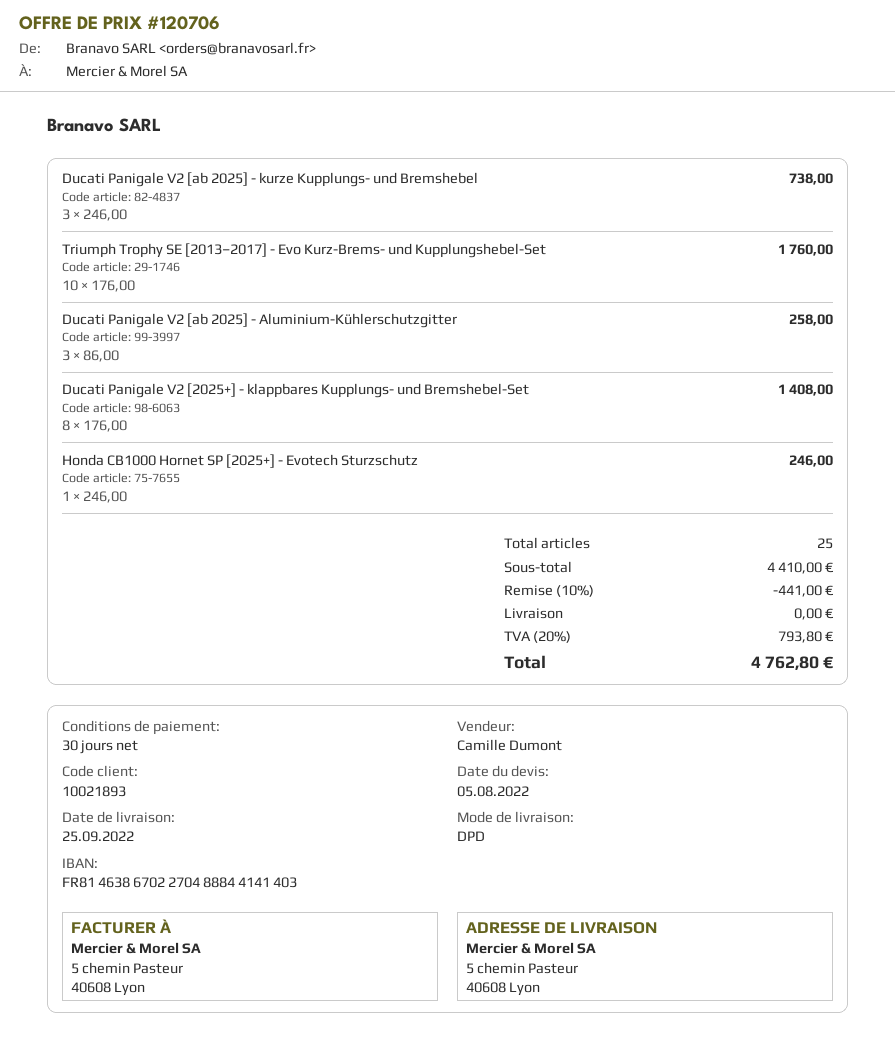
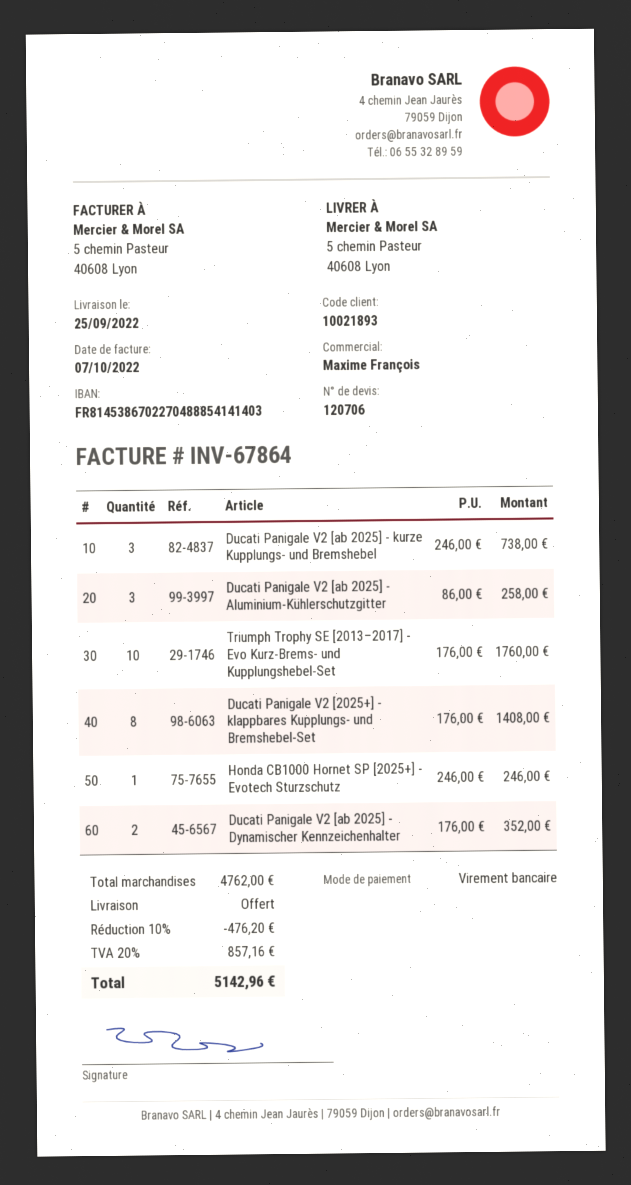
sales rep: Camille Dumont -> Maxime François
bank account: FR8146386702270488844141403 -> FR8145386702270488854141403
Ducati Panigale V2 [ab 2025] - Dynamischer Kennzeichenhalter: none -> 2 x 176.00 = 352.00
subtotal: 4410.00 -> 4762.00
discount: 10% = 441.00 -> 10% = 476.20
tax: 20% = 793.80 -> 20% = 857.16
total: 4762.80 -> 5142.96

